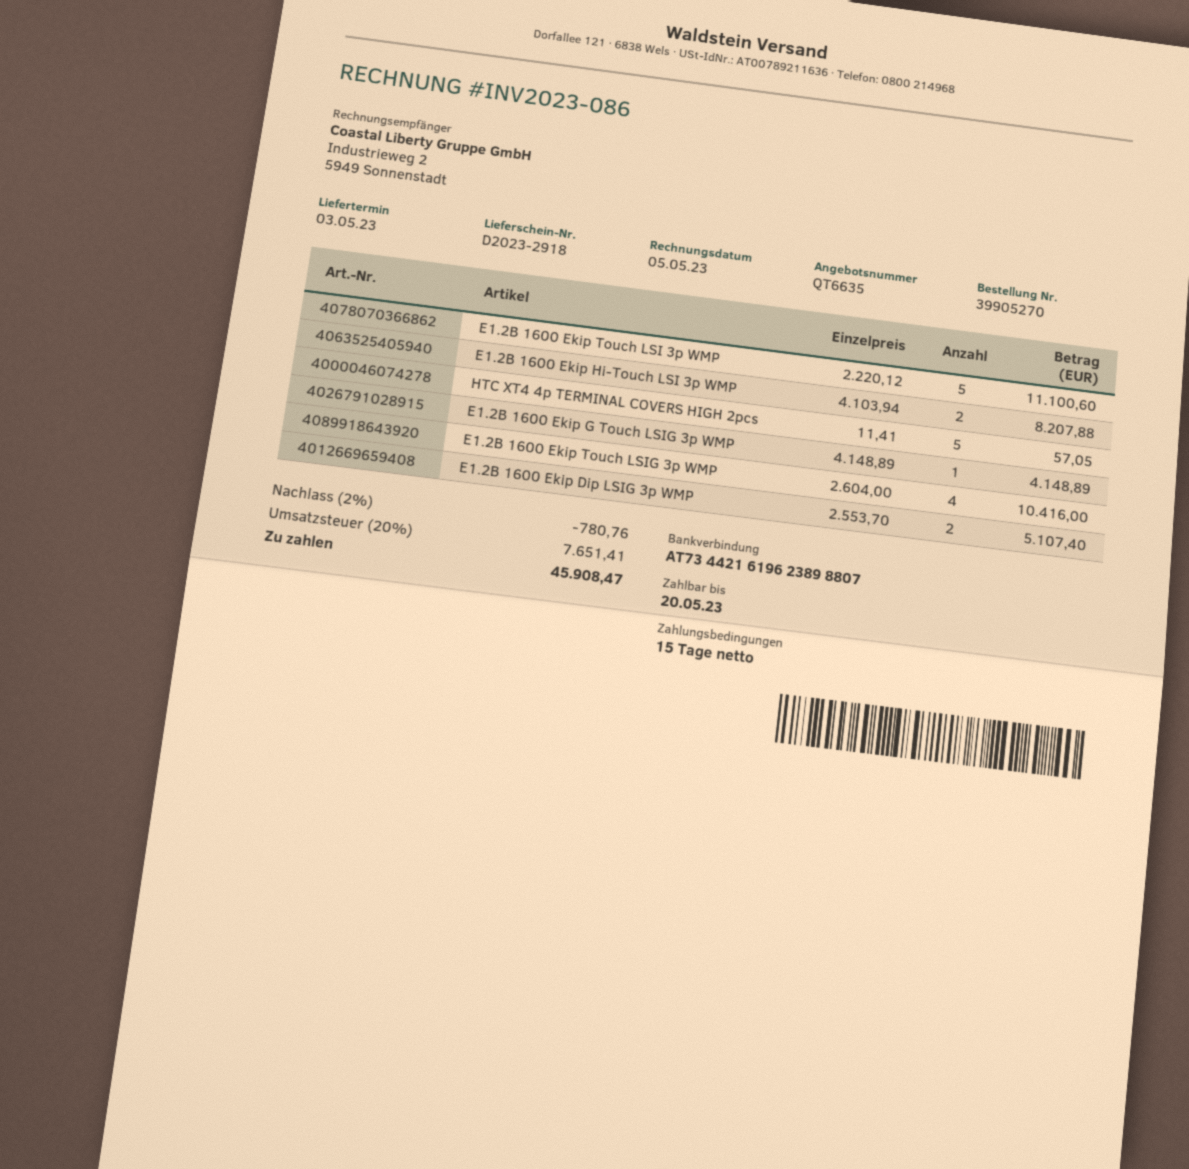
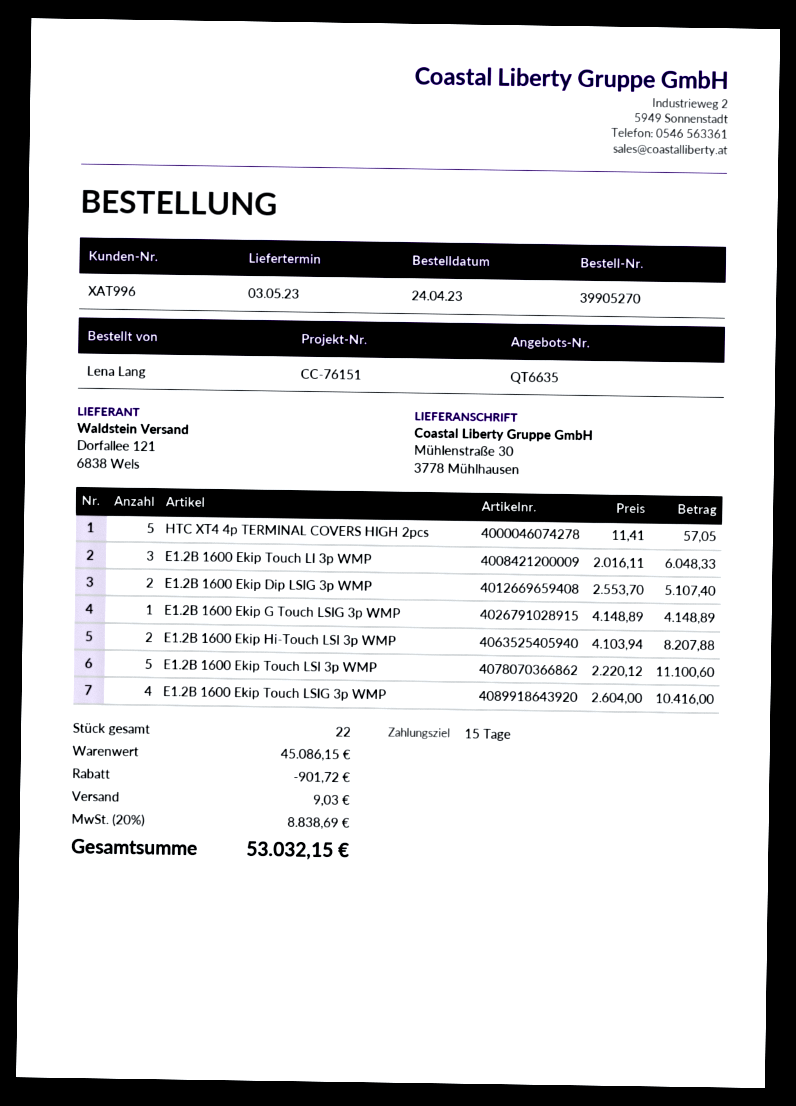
E1.2B 1600 Ekip Touch LI 3p WMP: none -> 3 x 2016.11 = 6048.33
discount: 780.76 -> 901.72
shipping: none -> 9.03
tax: 20% = 7651.41 -> 20% = 8838.69
total: 45908.47 -> 53032.15

